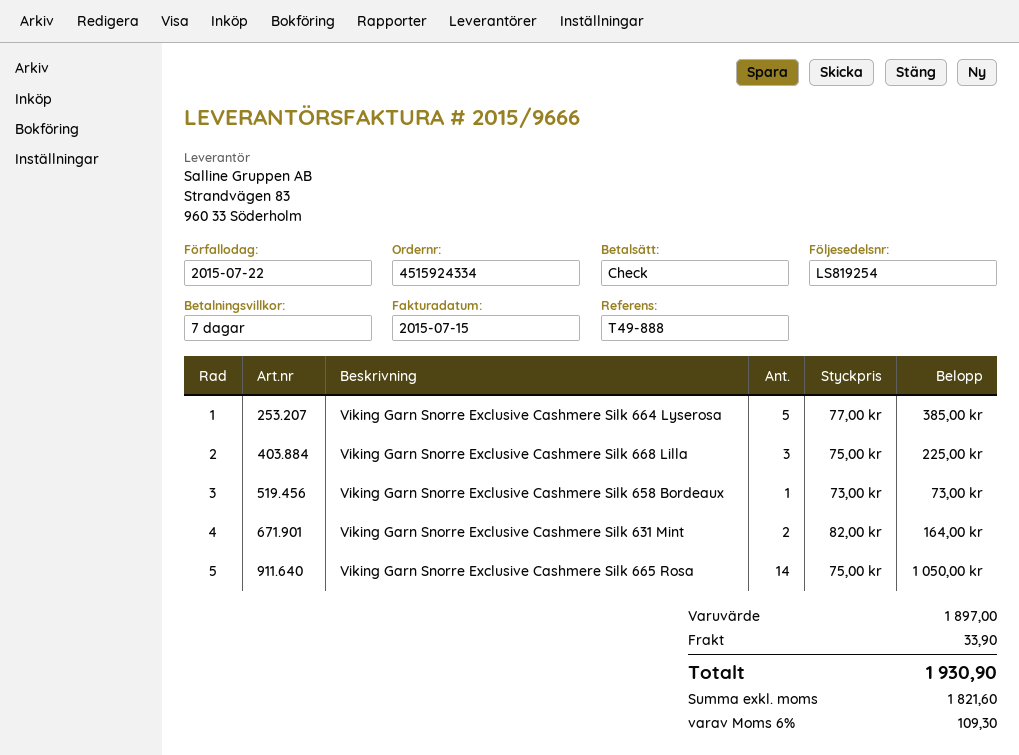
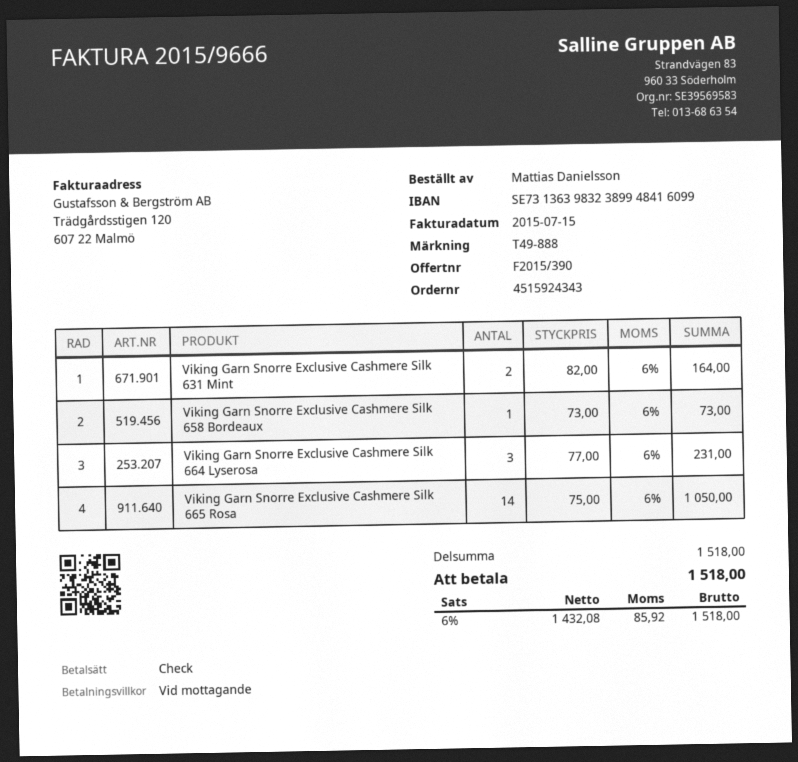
order number: 4515924334 -> 4515924343
payment terms: 7 days -> on receipt
Viking Garn Snorre Exclusive Cashmere Silk 664 Lyserosa: 5 x 77.00 = 385.00 -> 3 x 77.00 = 231.00
Viking Garn Snorre Exclusive Cashmere Silk 668 Lilla: 3 x 75.00 = 225.00 -> none
subtotal: 1897.00 -> 1518.00
shipping: 33.90 -> none
net: 1821.60 -> 1432.08
tax: 6% = 109.30 -> 6% = 85.92
total: 1930.90 -> 1518.00

